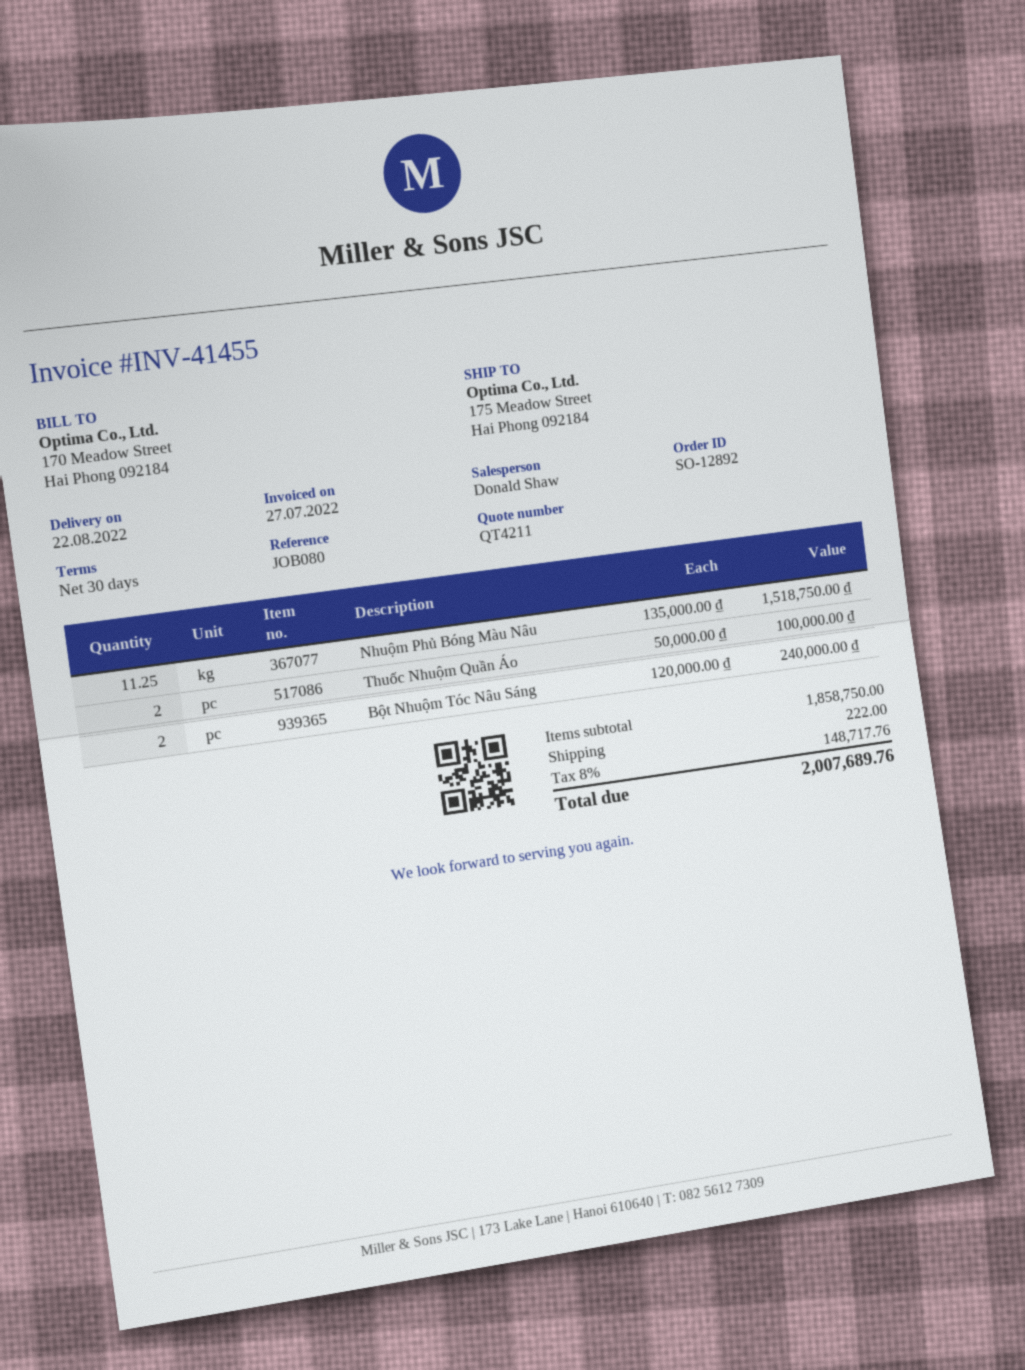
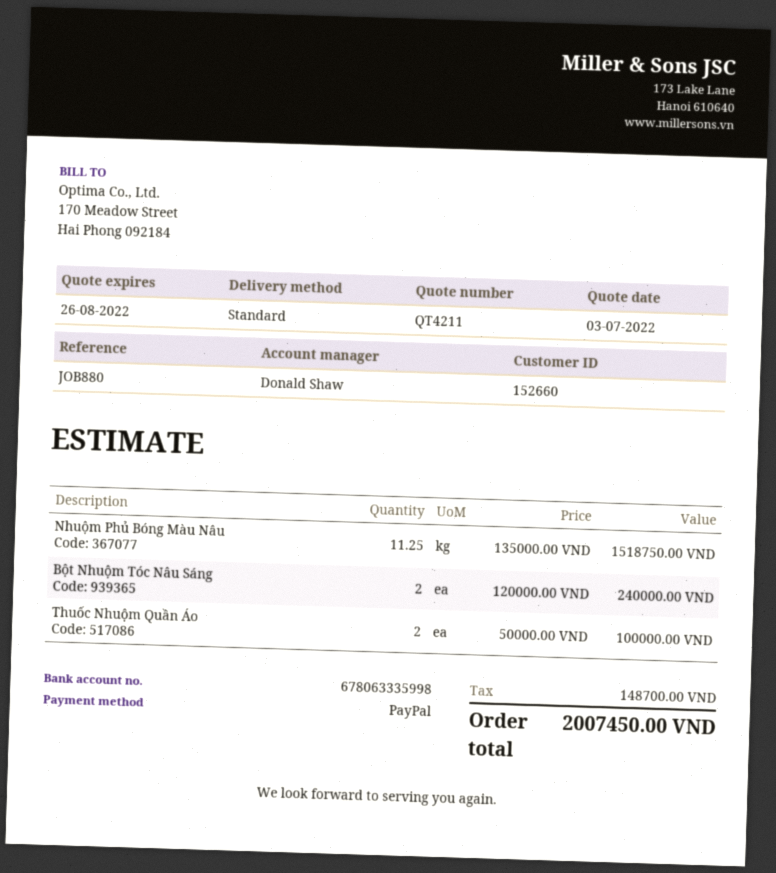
reference: JOB080 -> JOB880
shipping: 222.00 -> none
tax: 148717.76 -> 148700.00
total: 2007689.76 -> 2007450.00

